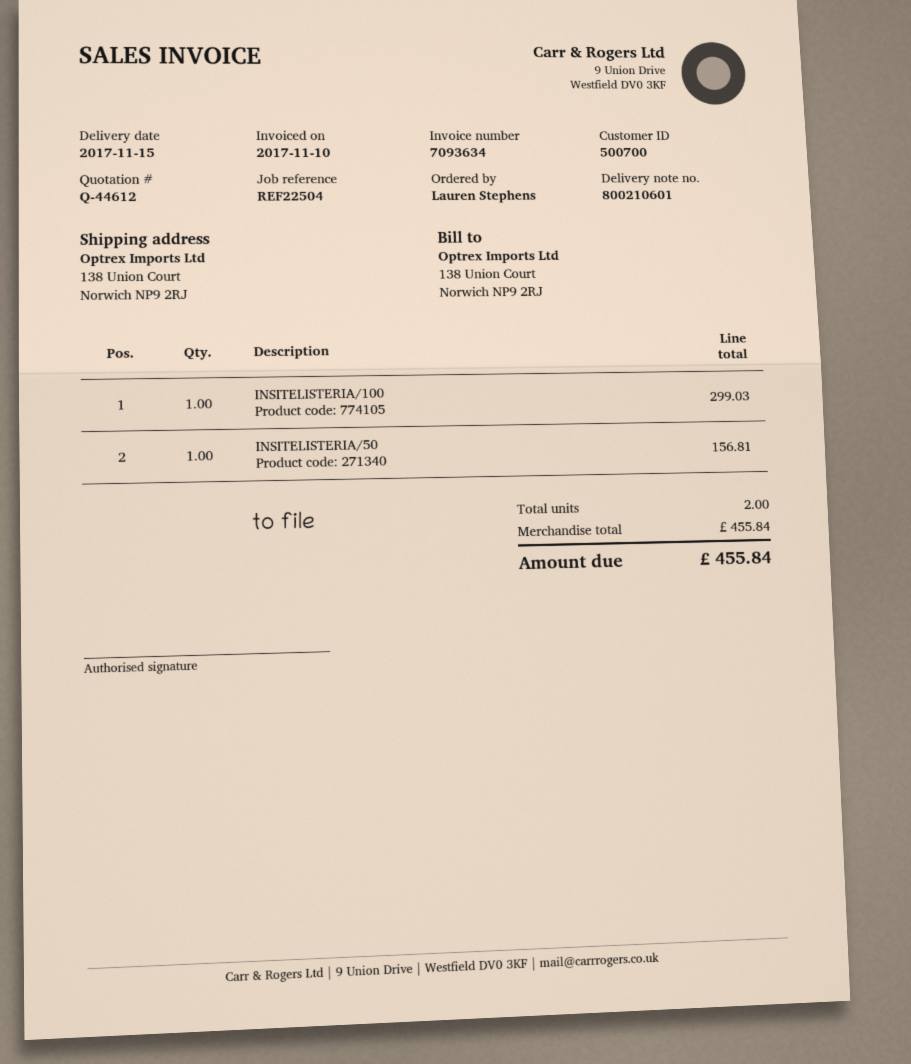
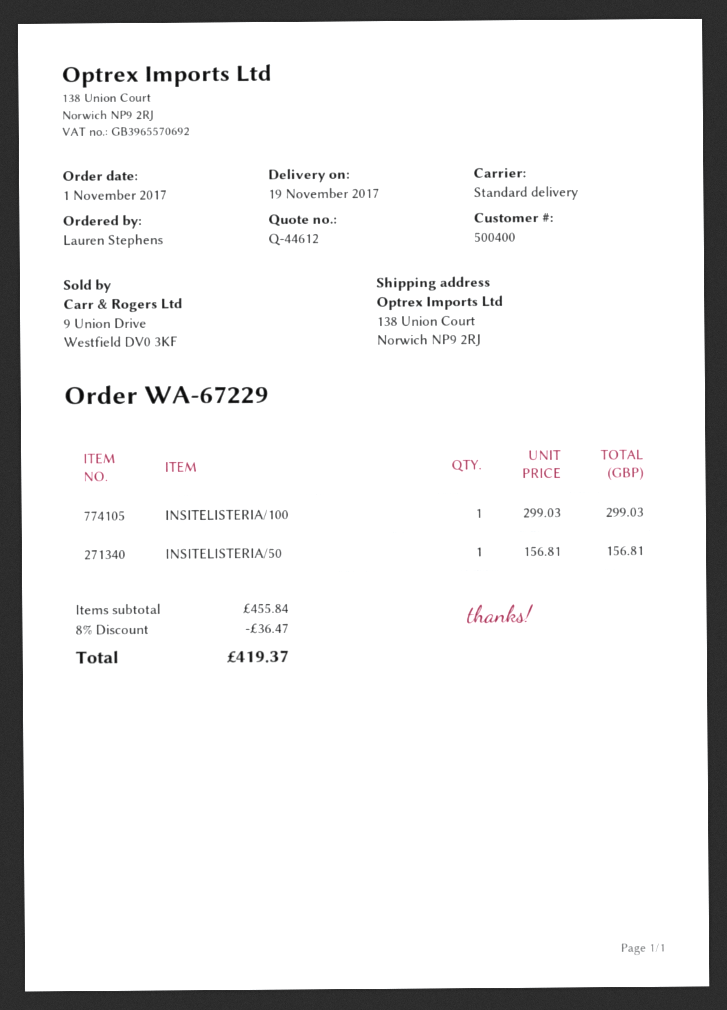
delivery date: 2017-11-15 -> 2017-11-19
customer number: 500700 -> 500400
discount: none -> 8% = 36.47
total: 455.84 -> 419.37

